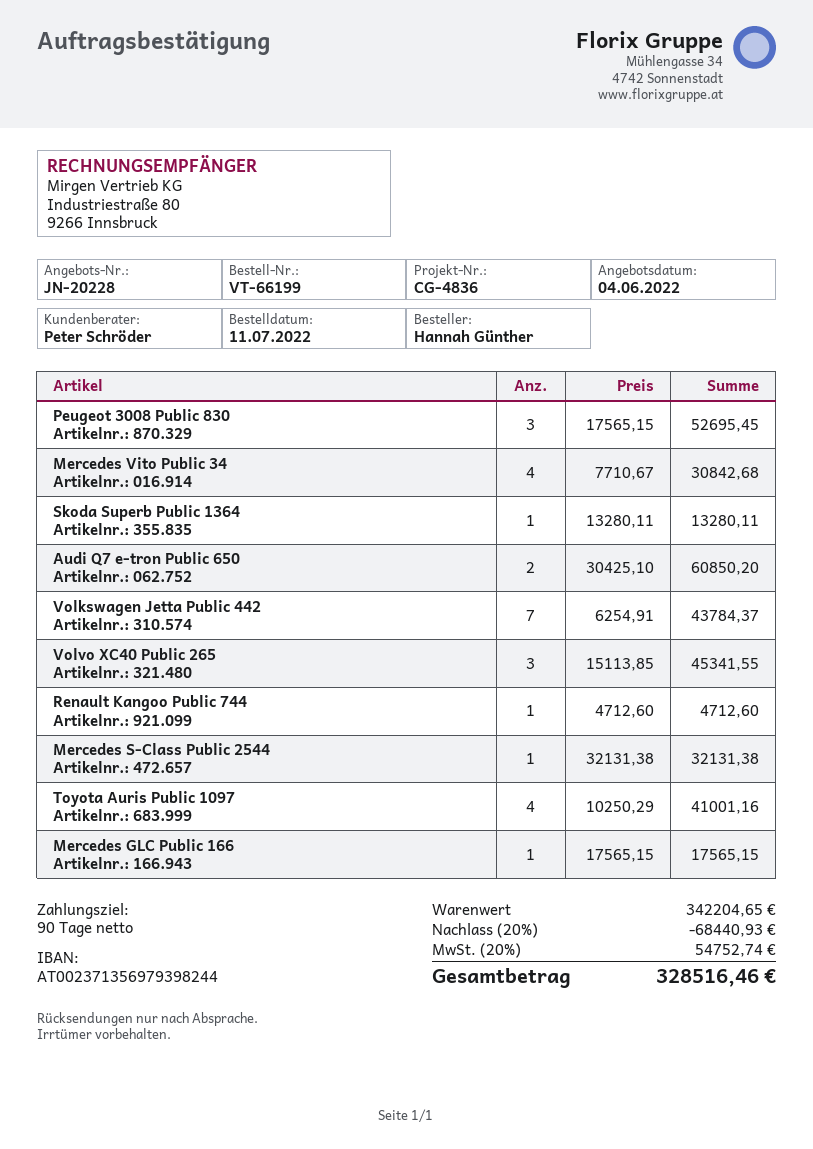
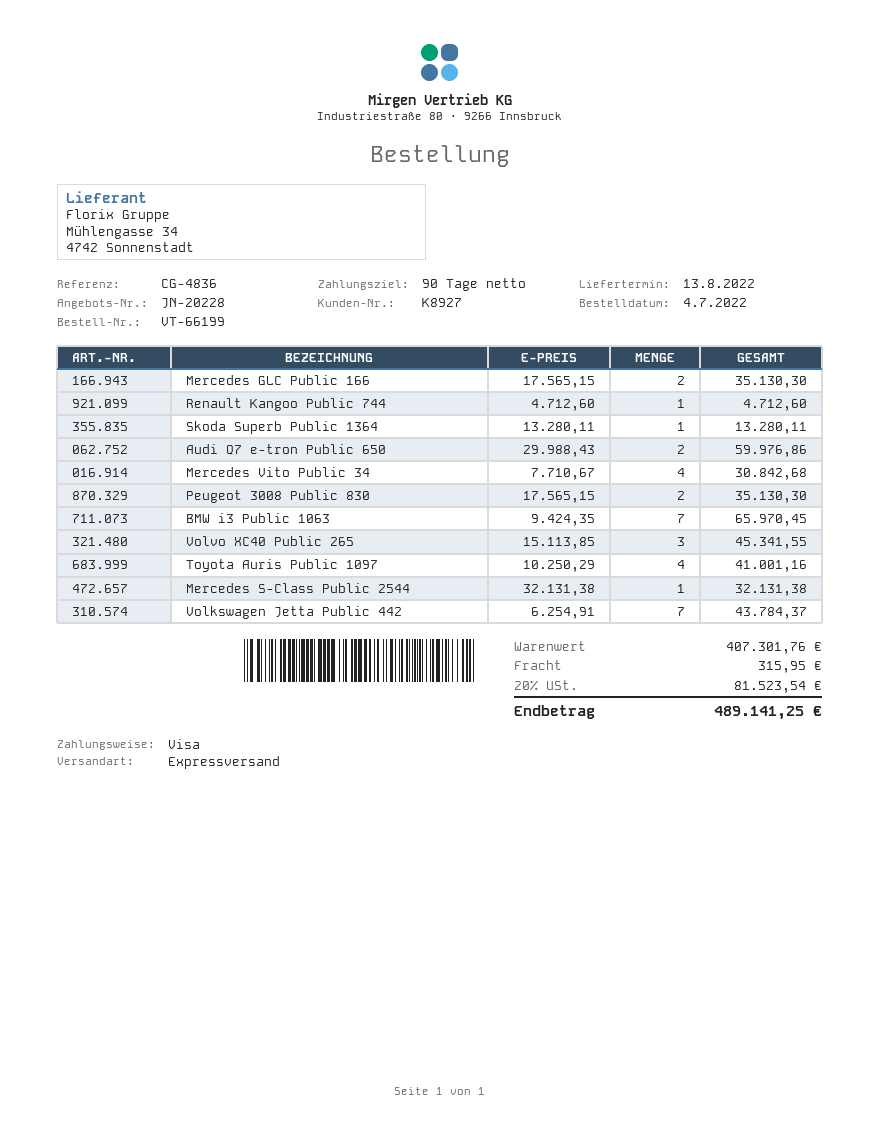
order date: 2022-07-11 -> 2022-07-04
Peugeot 3008 Public 830: 3 x 17565.15 = 52695.45 -> 2 x 17565.15 = 35130.30
Audi Q7 e-tron Public 650: 2 x 30425.10 = 60850.20 -> 2 x 29988.43 = 59976.86
Mercedes GLC Public 166: 1 x 17565.15 = 17565.15 -> 2 x 17565.15 = 35130.30
BMW i3 Public 1063: none -> 7 x 9424.35 = 65970.45
subtotal: 342204.65 -> 407301.76
discount: 20% = 68440.93 -> none
shipping: none -> 315.95
tax: 20% = 54752.74 -> 20% = 81523.54
total: 328516.46 -> 489141.25

